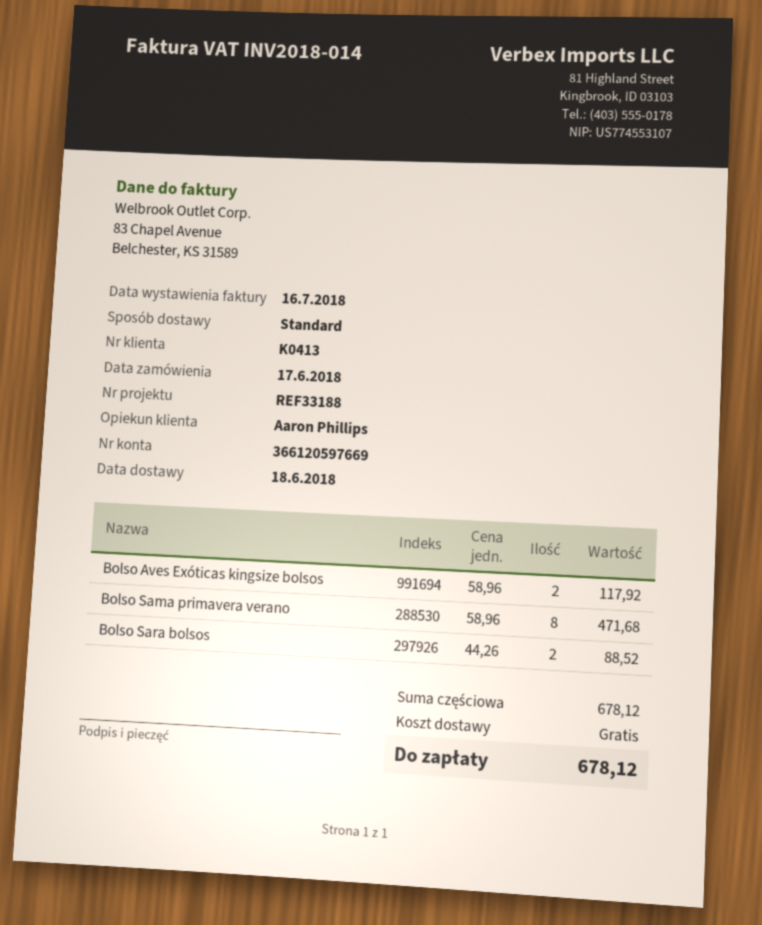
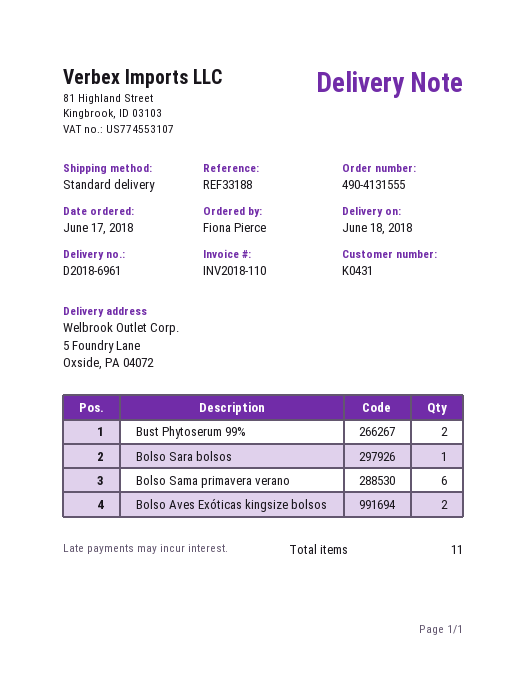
invoice number: INV2018-014 -> INV2018-110
customer number: K0413 -> K0431
Bolso Sama primavera verano: 8 -> 6
Bolso Sara bolsos: 2 -> 1
Bust Phytoserum 99%: none -> 2

